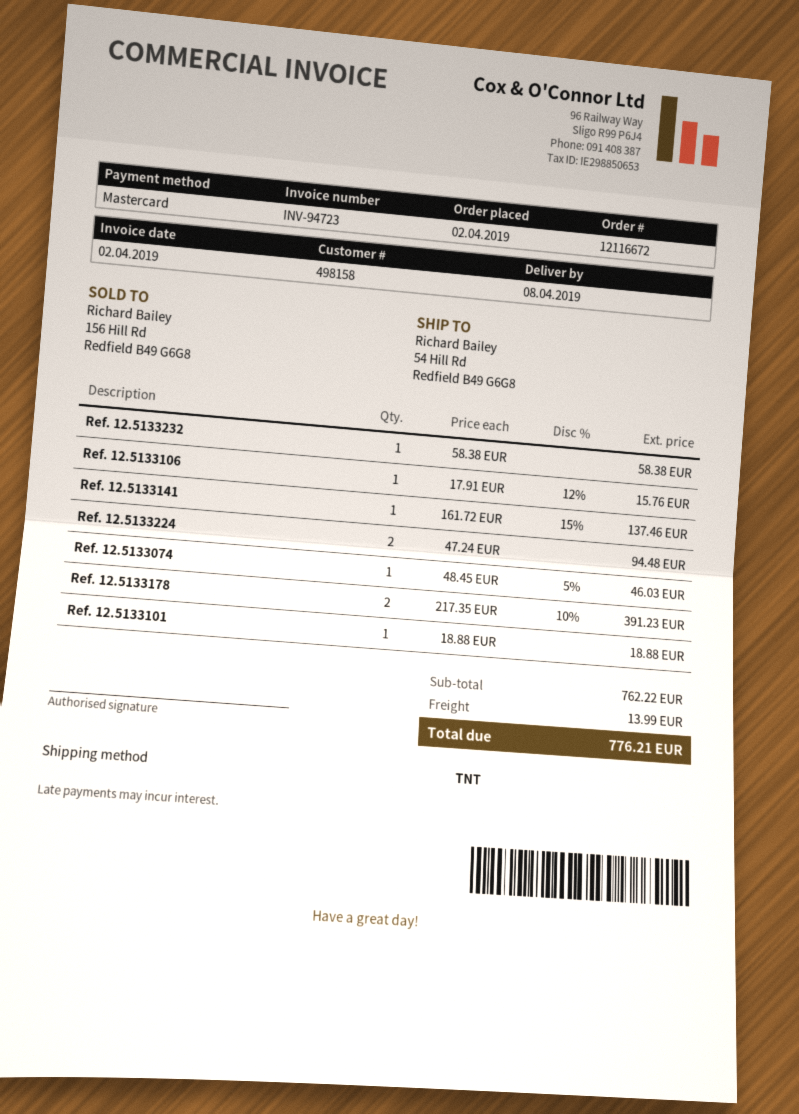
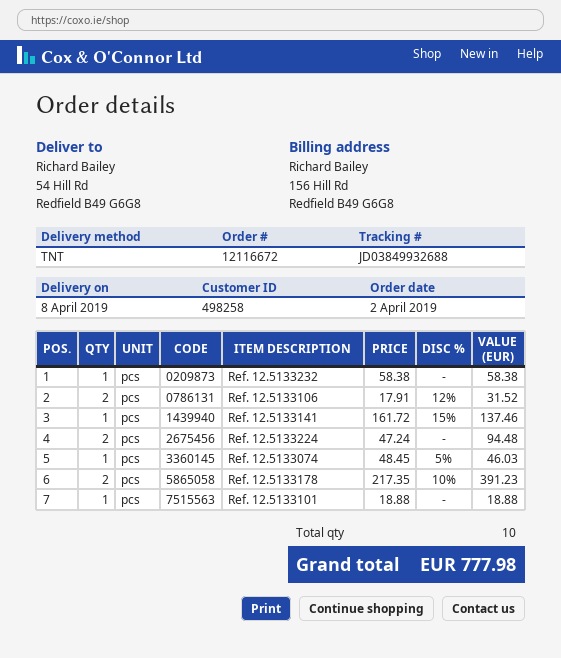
customer number: 498158 -> 498258
Ref. 12.5133106: 1 x 17.91 - 12% = 15.76 -> 2 x 17.91 - 12% = 31.52
shipping: 13.99 -> none
total: 776.21 -> 777.98

